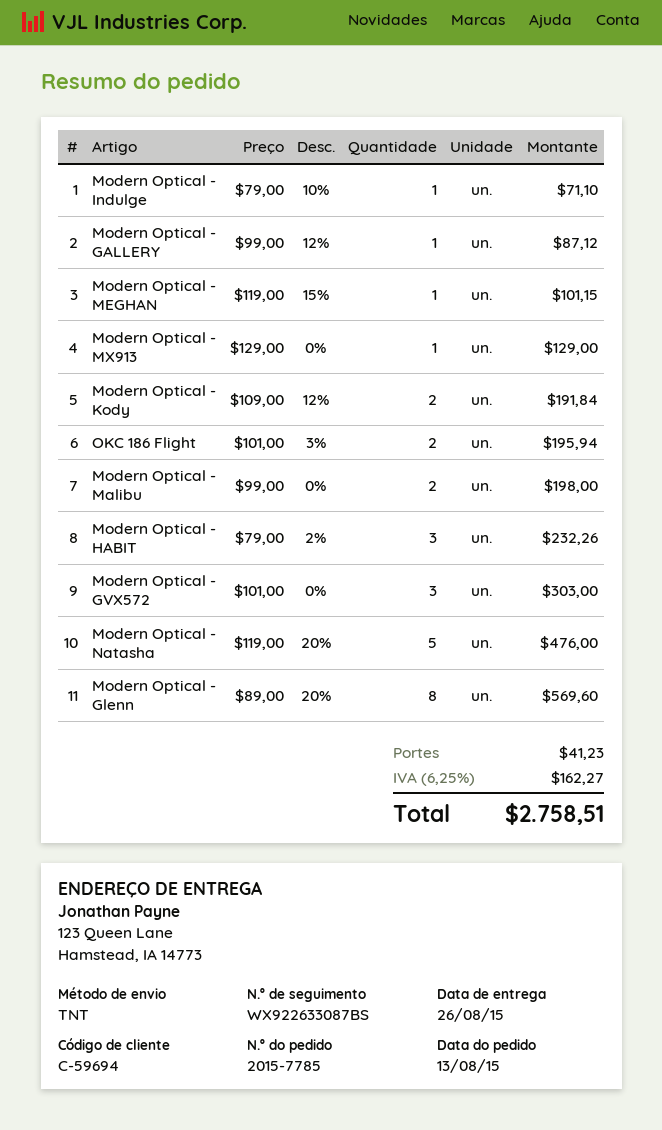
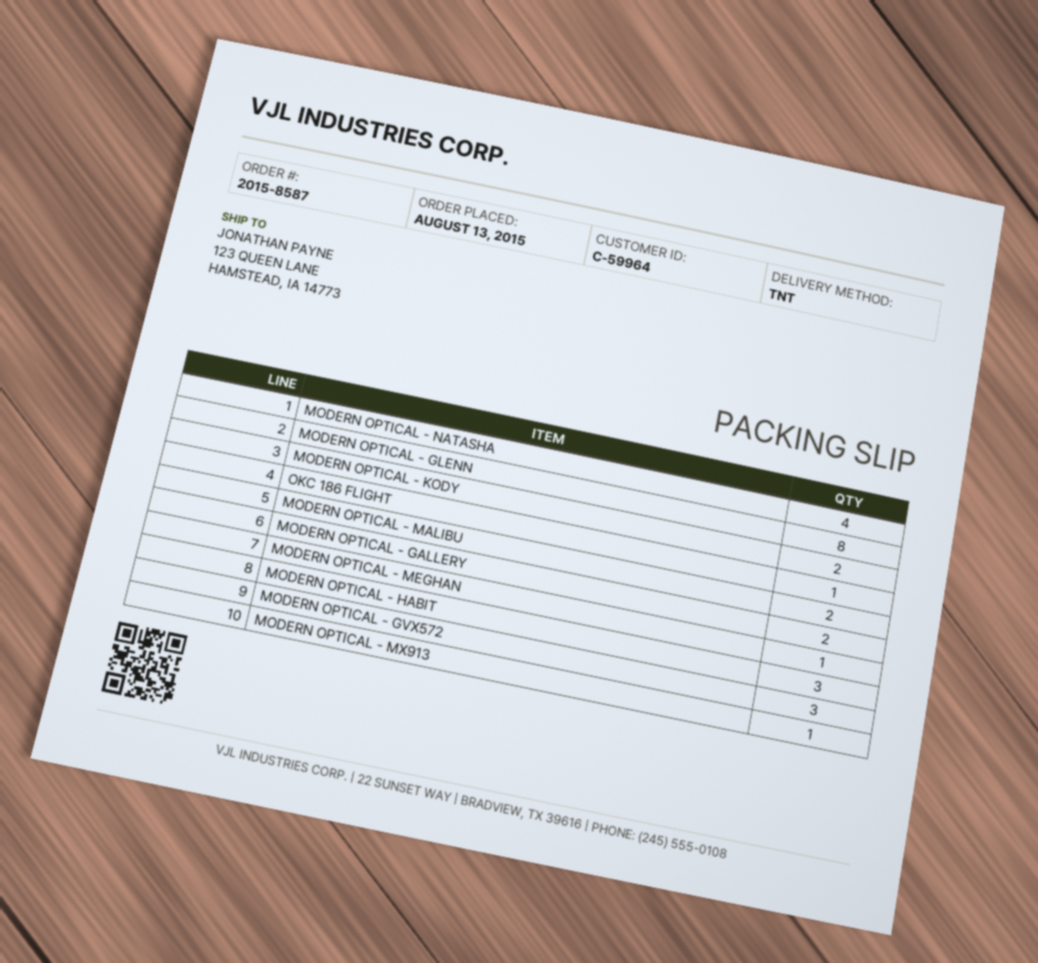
order number: 2015-7785 -> 2015-8587
customer number: C-59694 -> C-59964
Modern Optical - Indulge: 1 -> none
Modern Optical - GALLERY: 1 -> 2
OKC 186 Flight: 2 -> 1
Modern Optical - Natasha: 5 -> 4

